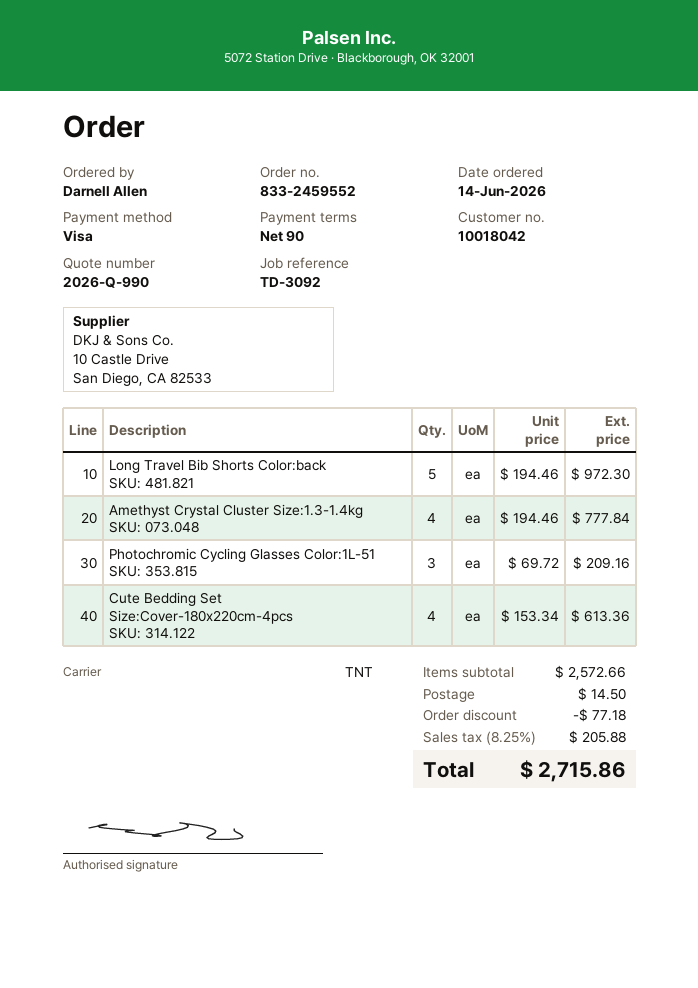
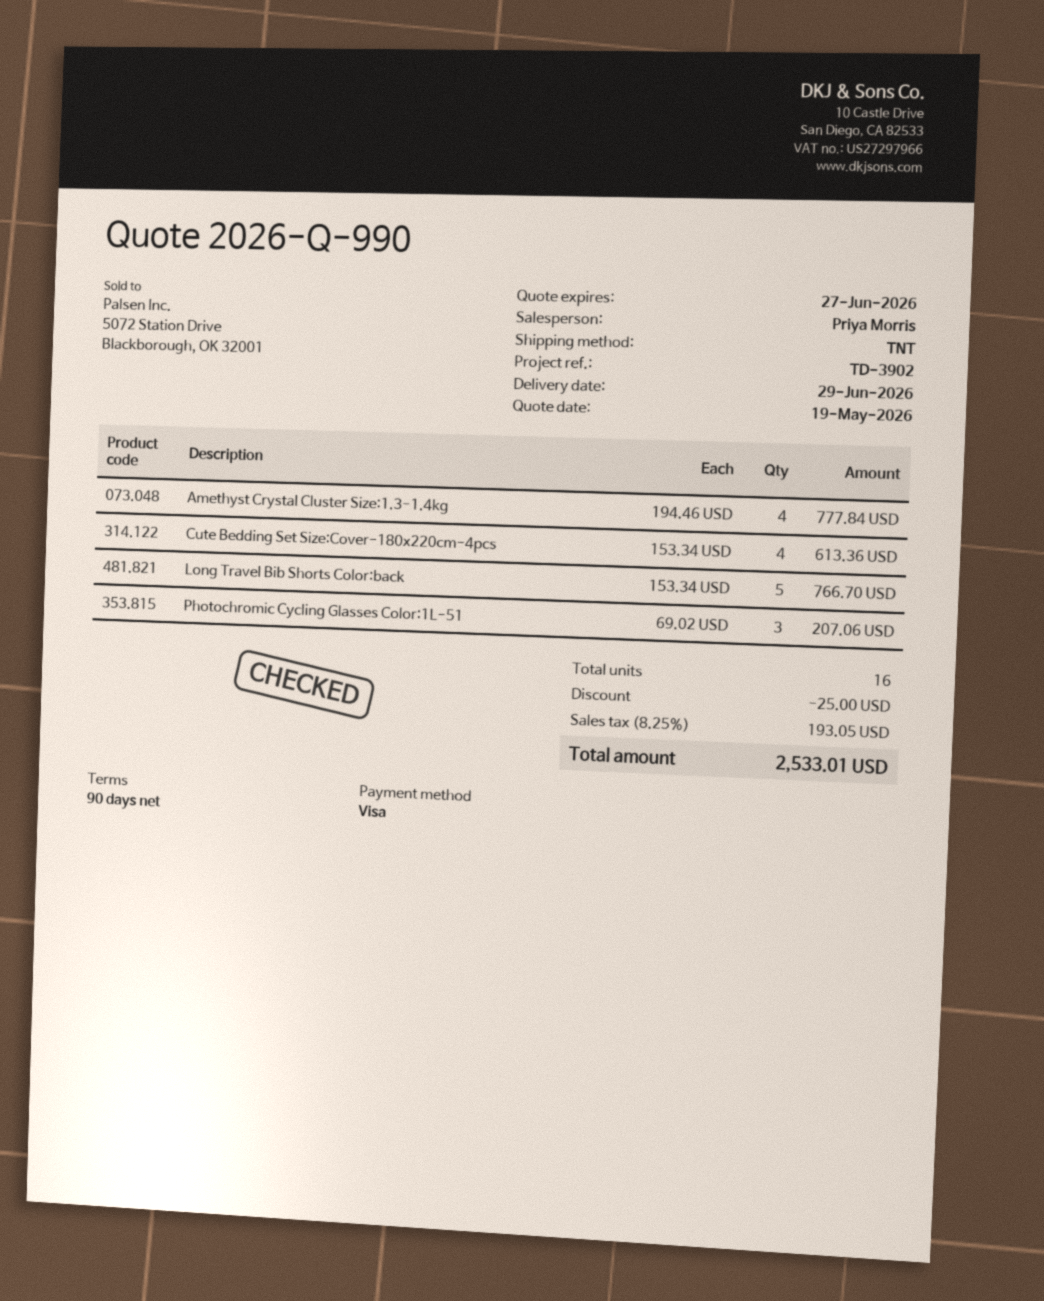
reference: TD-3092 -> TD-3902
Long Travel Bib Shorts Color:back: 5 x 194.46 = 972.30 -> 5 x 153.34 = 766.70
Photochromic Cycling Glasses Color:1L-51: 3 x 69.72 = 209.16 -> 3 x 69.02 = 207.06
discount: 77.18 -> 25.00
shipping: 14.50 -> none
tax: 8.25% = 205.88 -> 8.25% = 193.05
total: 2715.86 -> 2533.01

